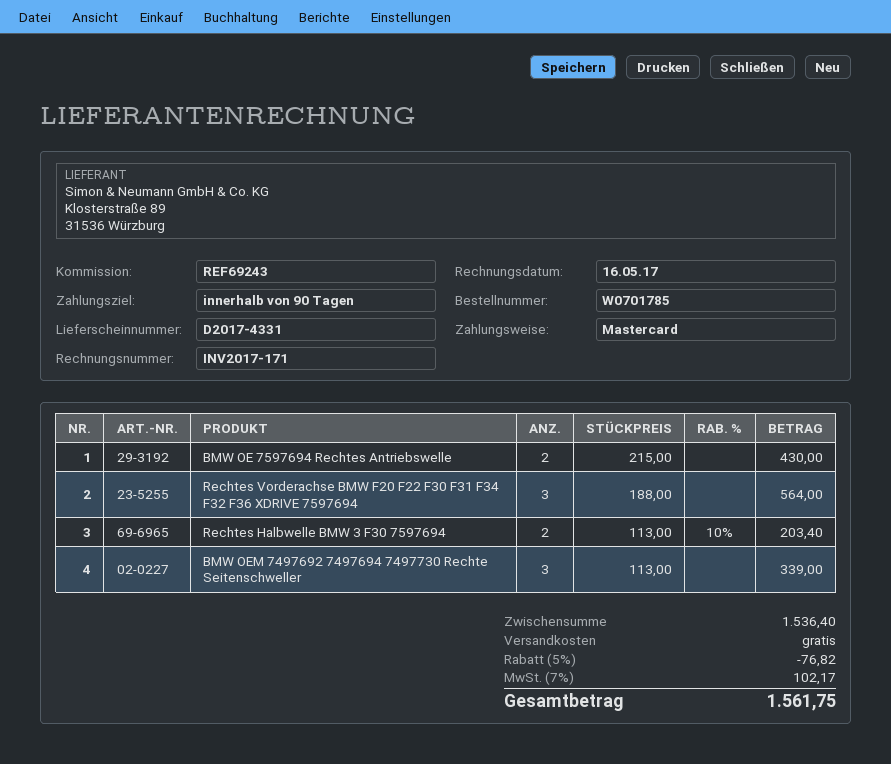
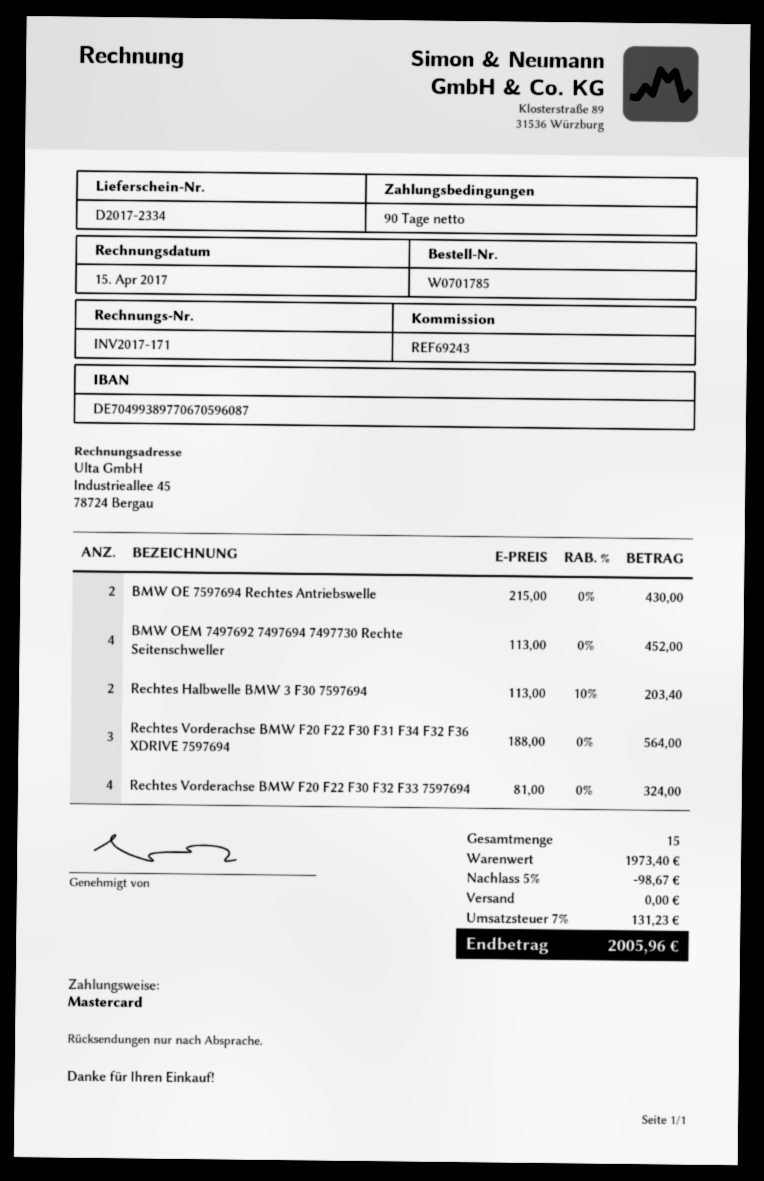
delivery note number: D2017-4331 -> D2017-2334
invoice date: 2017-05-16 -> 2017-04-15
BMW OEM 7497692 7497694 7497730 Rechte Seitenschweller: 3 x 113.00 = 339.00 -> 4 x 113.00 = 452.00
Rechtes Vorderachse BMW F20 F22 F30 F32 F33 7597694: none -> 4 x 81.00 = 324.00
subtotal: 1536.40 -> 1973.40
discount: 5% = 76.82 -> 5% = 98.67
tax: 7% = 102.17 -> 7% = 131.23
total: 1561.75 -> 2005.96

